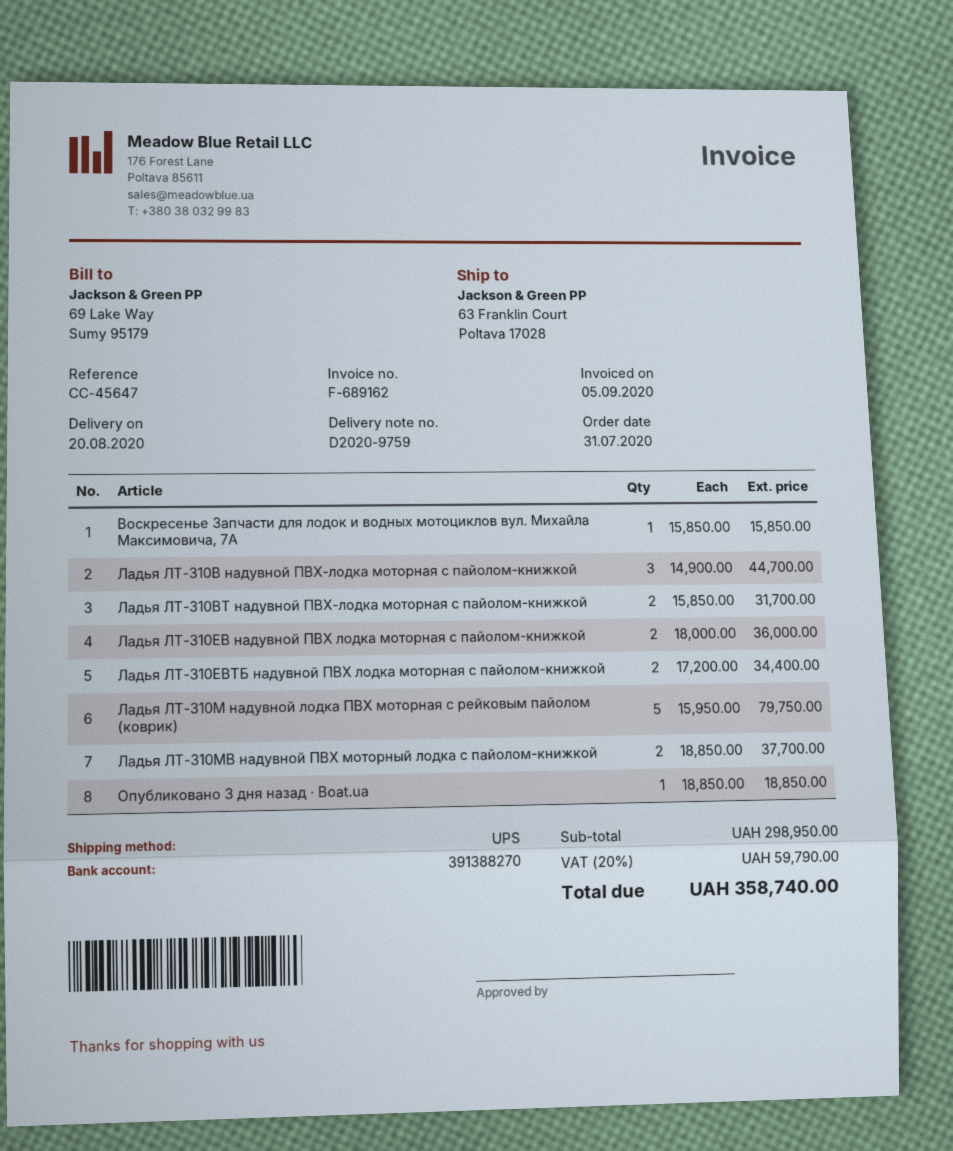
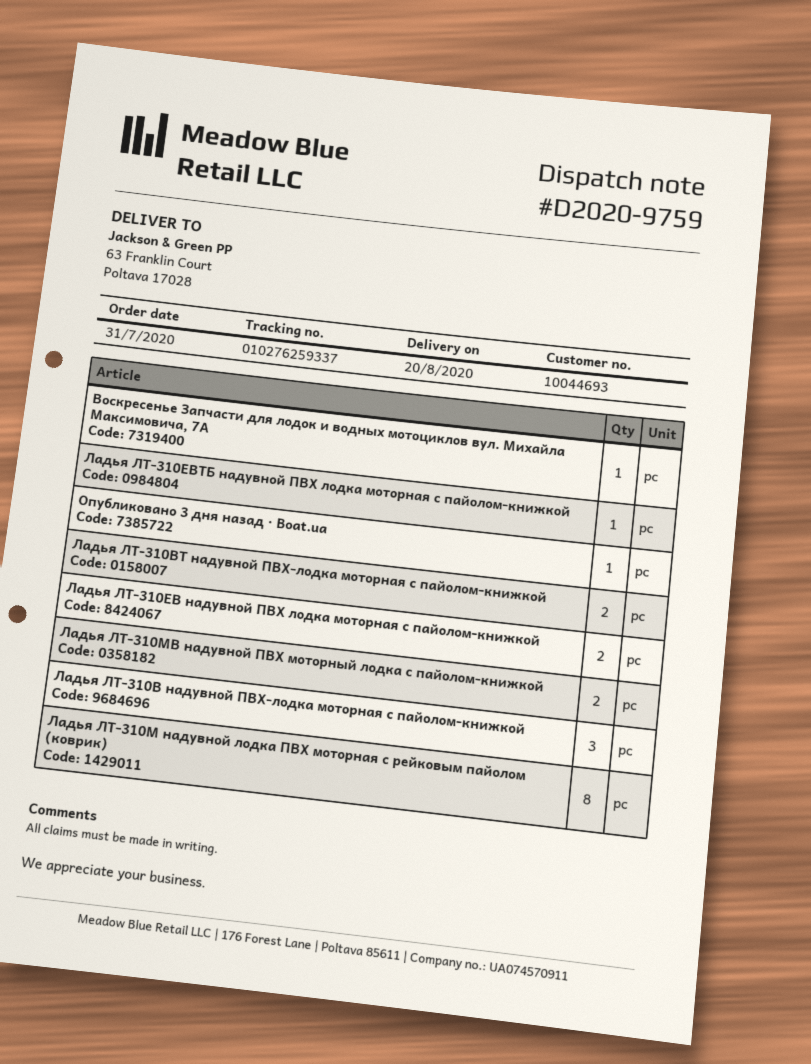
Ладья ЛТ-310ЕВТБ надувной ПВХ лодка моторная с пайолом-книжкой: 2 -> 1
Ладья ЛТ-310М надувной лодка ПВХ моторная с рейковым пайолом (коврик): 5 -> 8

